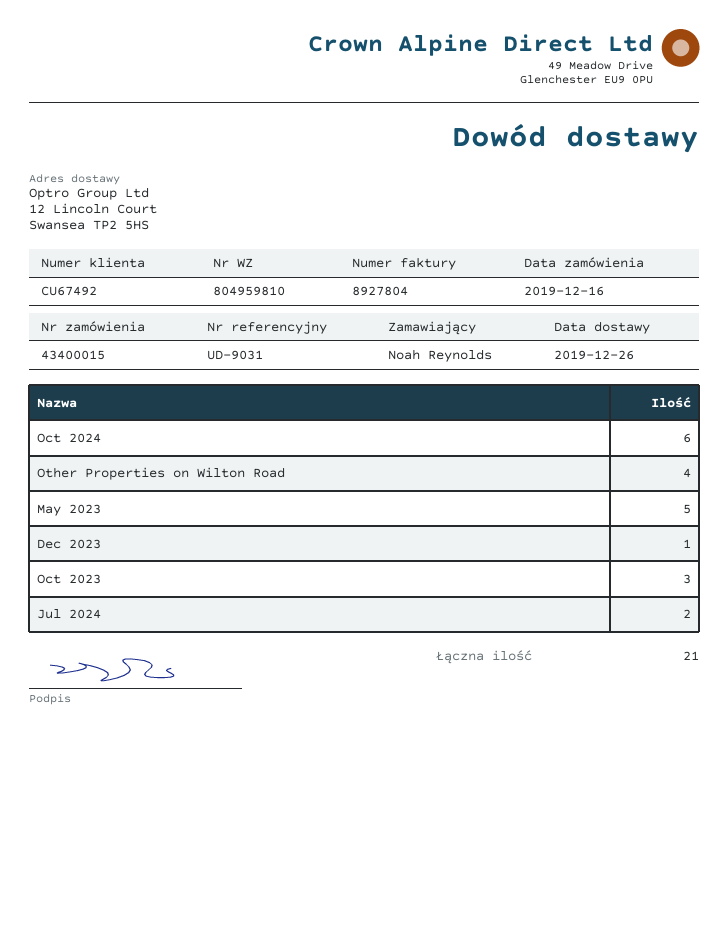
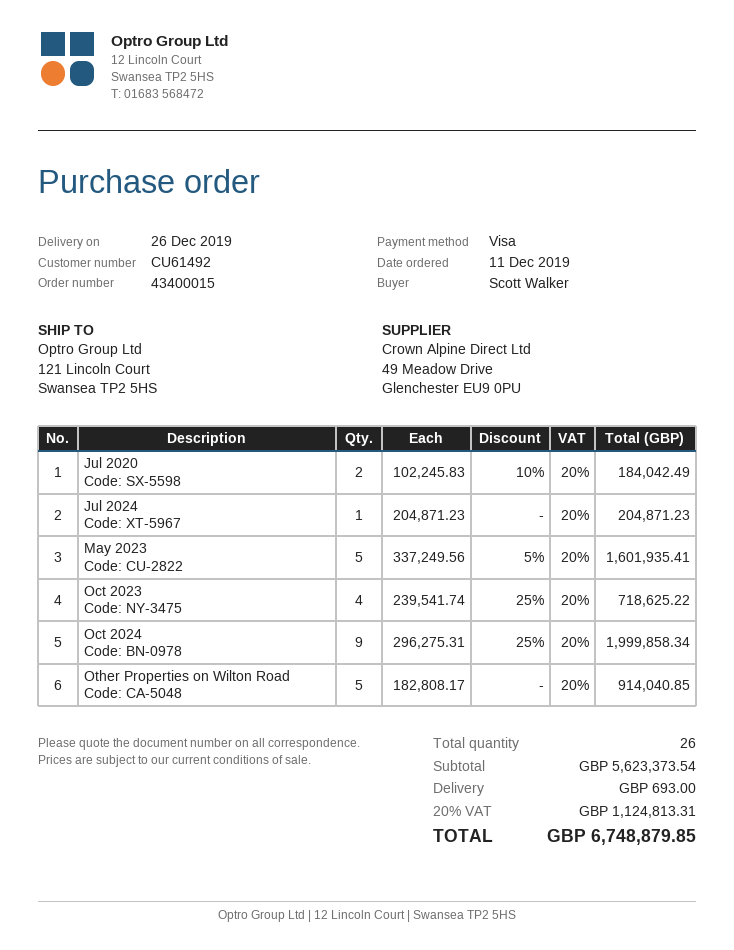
order date: 2019-12-16 -> 2019-12-11
customer number: CU67492 -> CU61492
ordered by: Noah Reynolds -> Scott Walker
ship to: 12 Lincoln Court, Swansea TP2 5HS -> 121 Lincoln Court, Swansea TP2 5HS
Oct 2024: 6 -> 9
Other Properties on Wilton Road: 4 -> 5
Dec 2023: 1 -> none
Oct 2023: 3 -> 4
Jul 2024: 2 -> 1
Jul 2020: none -> 2
total quantity: 21 -> 26

